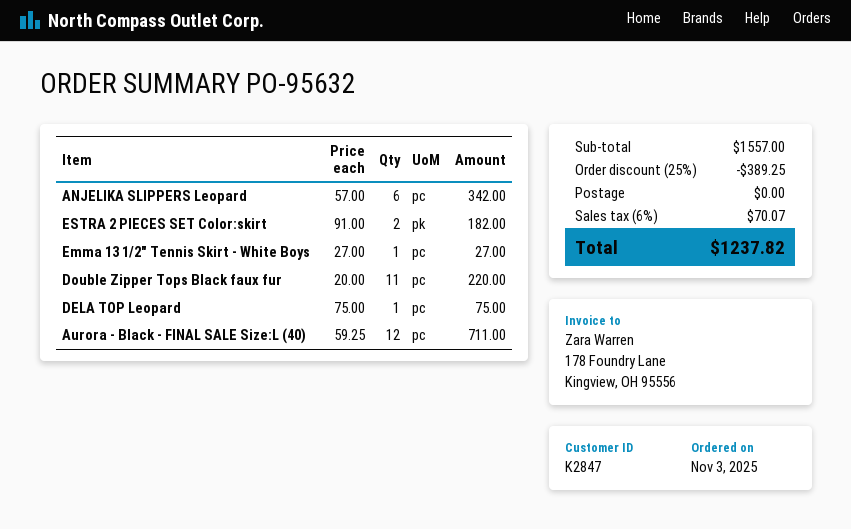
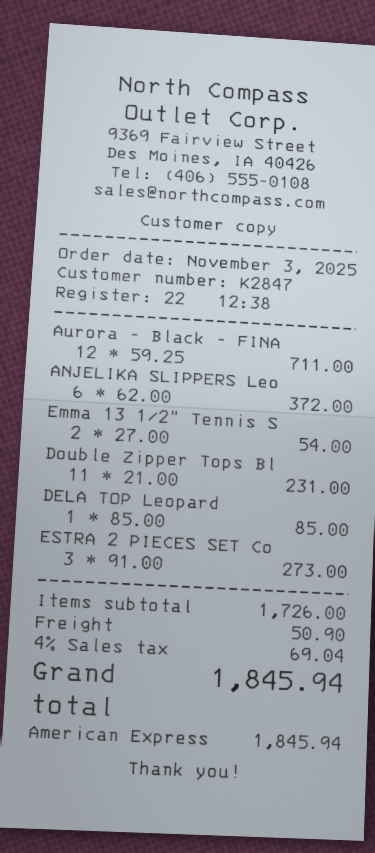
ANJELIKA SLIPPERS Leopard: 6 x 57.00 = 342.00 -> 6 x 62.00 = 372.00
ESTRA 2 PIECES SET Color:skirt: 2 x 91.00 = 182.00 -> 3 x 91.00 = 273.00
Emma 13 1/2" Tennis Skirt - White Boys: 1 x 27.00 = 27.00 -> 2 x 27.00 = 54.00
Double Zipper Tops Black faux fur: 11 x 20.00 = 220.00 -> 11 x 21.00 = 231.00
DELA TOP Leopard: 1 x 75.00 = 75.00 -> 1 x 85.00 = 85.00
subtotal: 1557.00 -> 1726.00
discount: 25% = 389.25 -> none
shipping: 0.00 -> 50.90
tax: 6% = 70.07 -> 4% = 69.04
total: 1237.82 -> 1845.94

